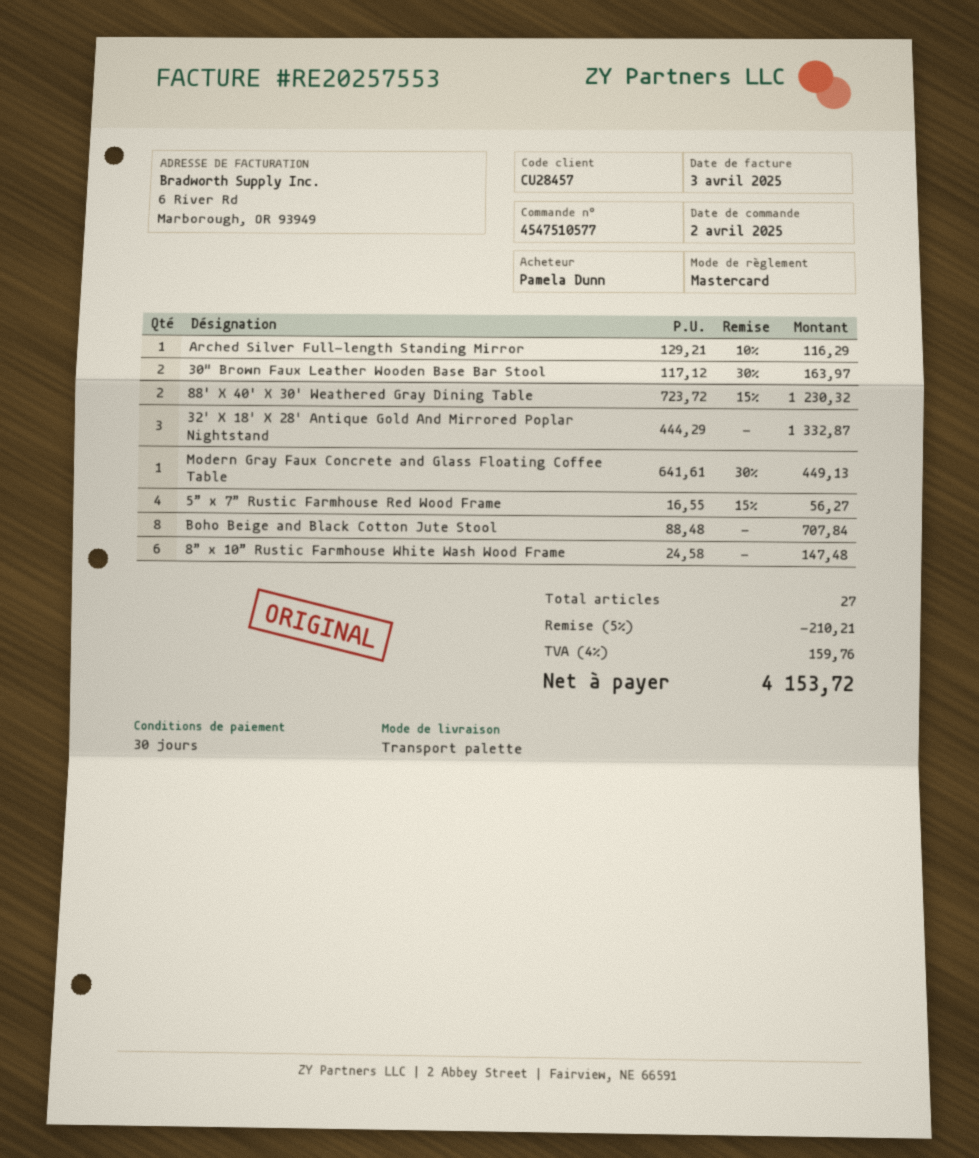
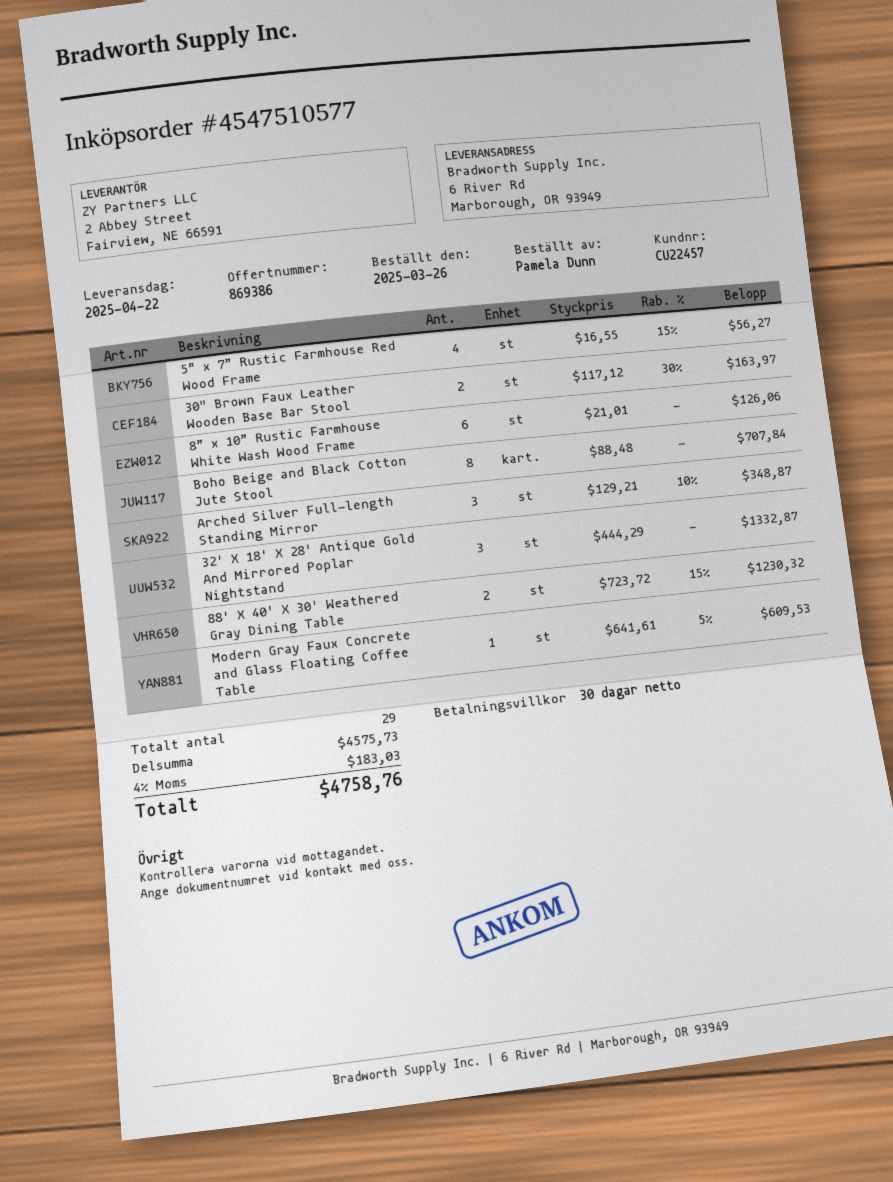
order date: 2025-04-02 -> 2025-03-26
customer number: CU28457 -> CU22457
Arched Silver Full-length Standing Mirror: 1 x 129.21 - 10% = 116.29 -> 3 x 129.21 - 10% = 348.87
Modern Gray Faux Concrete and Glass Floating Coffee Table: 1 x 641.61 - 30% = 449.13 -> 1 x 641.61 - 5% = 609.53
8” x 10” Rustic Farmhouse White Wash Wood Frame: 6 x 24.58 = 147.48 -> 6 x 21.01 = 126.06
total quantity: 27 -> 29
discount: 5% = 210.21 -> none
tax: 4% = 159.76 -> 4% = 183.03
total: 4153.72 -> 4758.76

